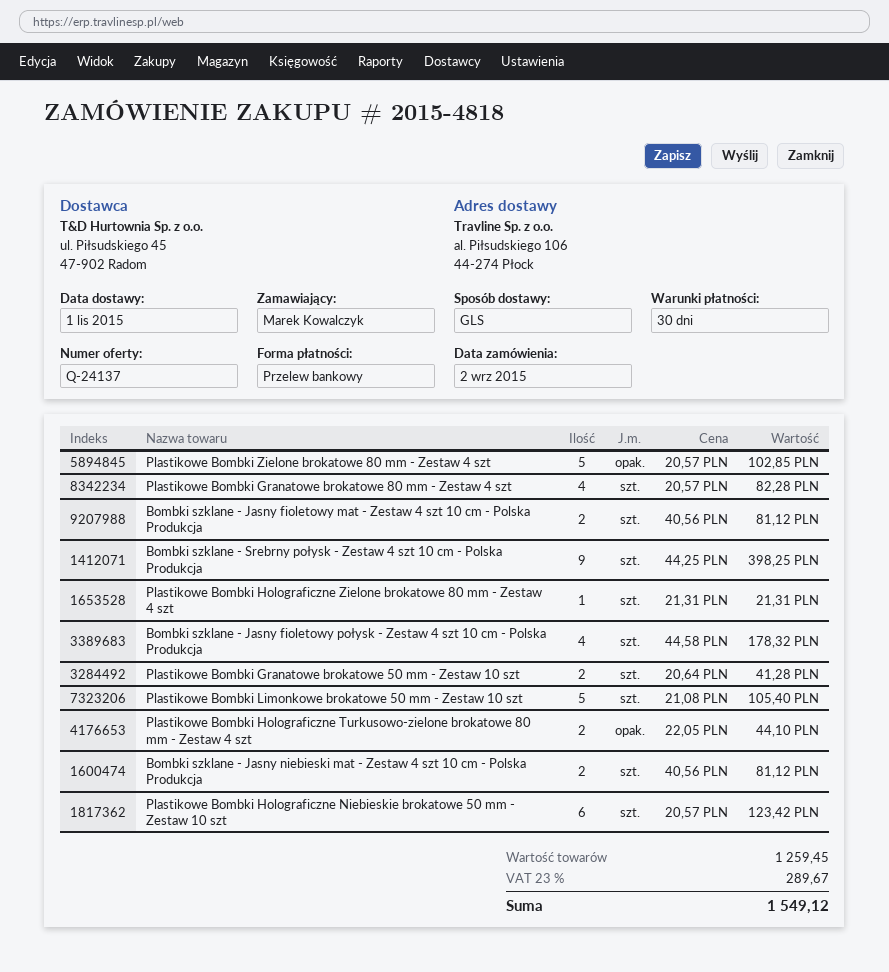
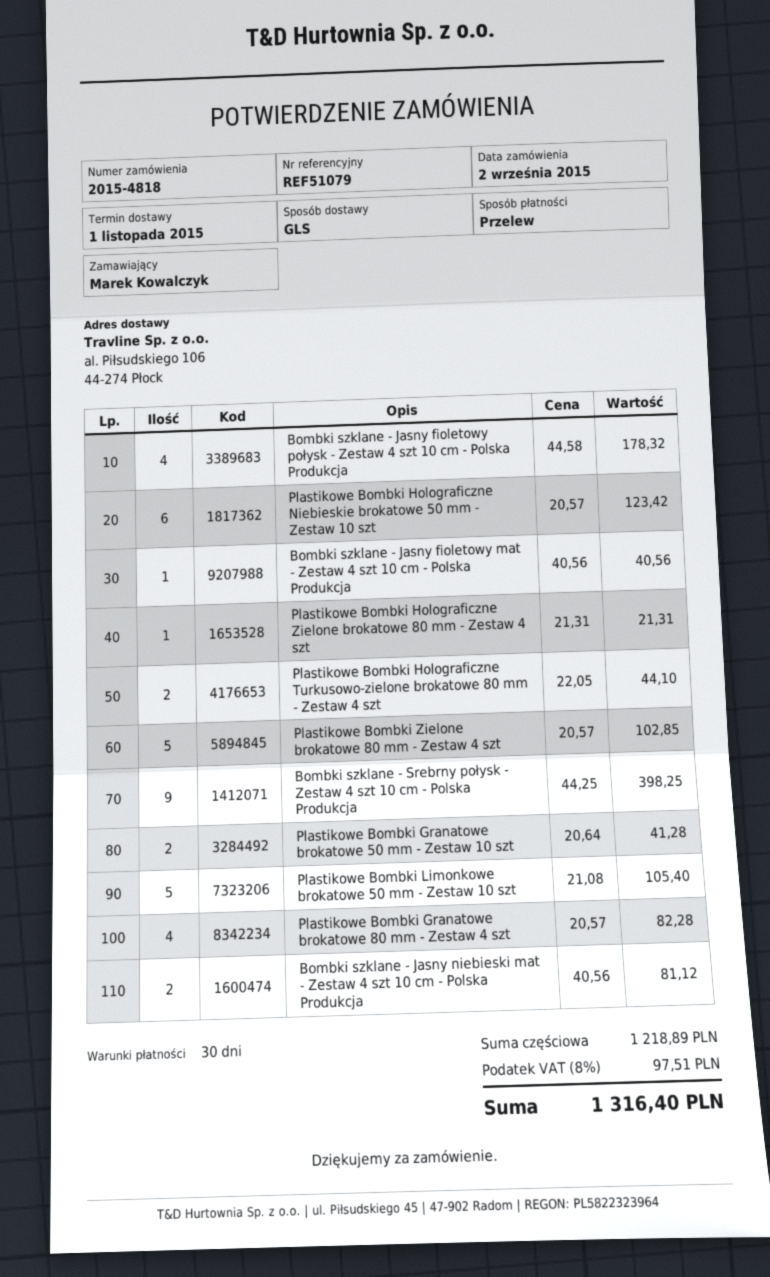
Bombki szklane - Jasny fioletowy mat - Zestaw 4 szt 10 cm - Polska Produkcja: 2 x 40.56 = 81.12 -> 1 x 40.56 = 40.56
subtotal: 1259.45 -> 1218.89
tax: 23% = 289.67 -> 8% = 97.51
total: 1549.12 -> 1316.40

